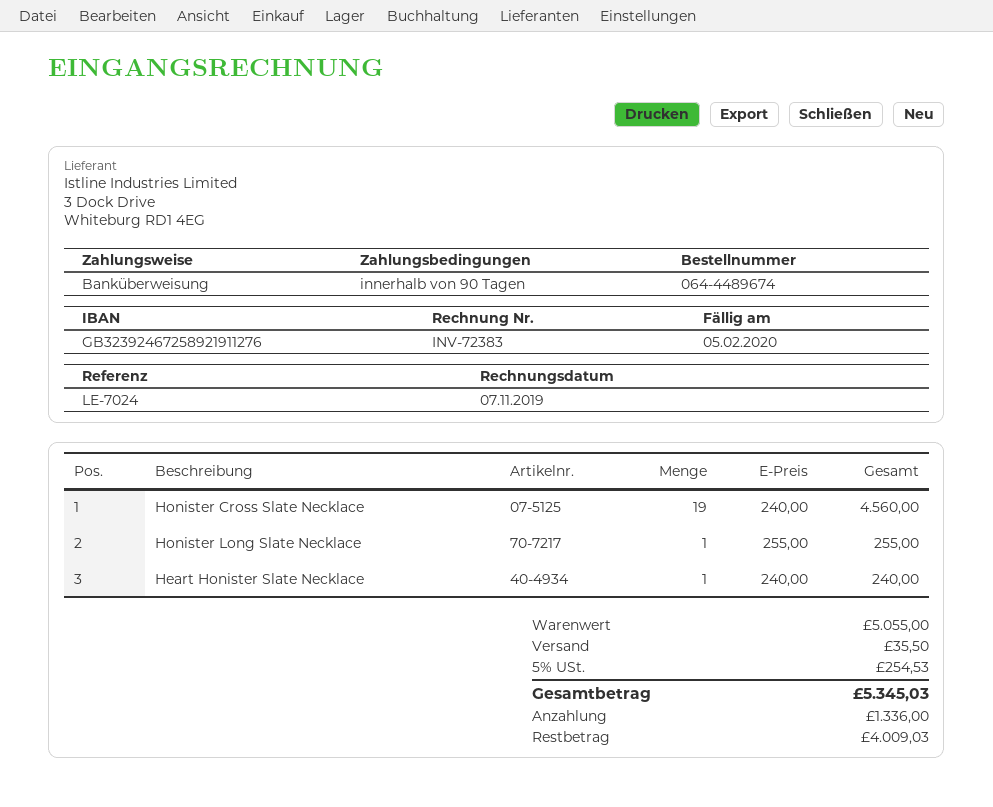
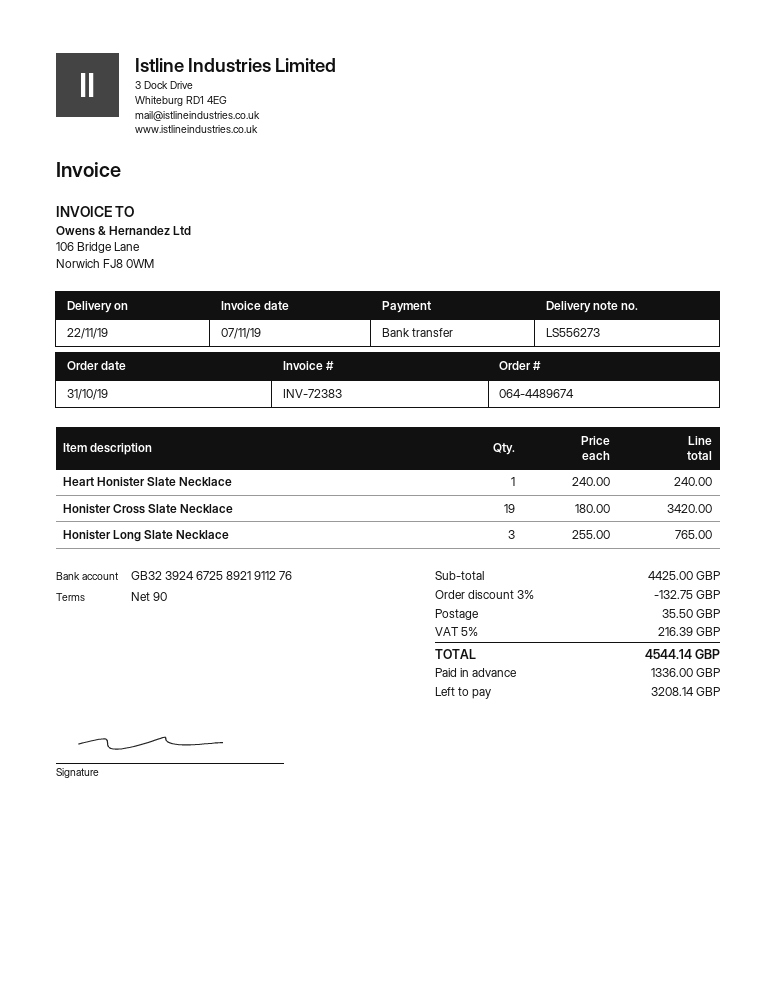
Honister Cross Slate Necklace: 19 x 240.00 = 4560.00 -> 19 x 180.00 = 3420.00
Honister Long Slate Necklace: 1 x 255.00 = 255.00 -> 3 x 255.00 = 765.00
subtotal: 5055.00 -> 4425.00
discount: none -> 3% = 132.75
tax: 5% = 254.53 -> 5% = 216.39
total: 5345.03 -> 4544.14
balance: 4009.03 -> 3208.14

